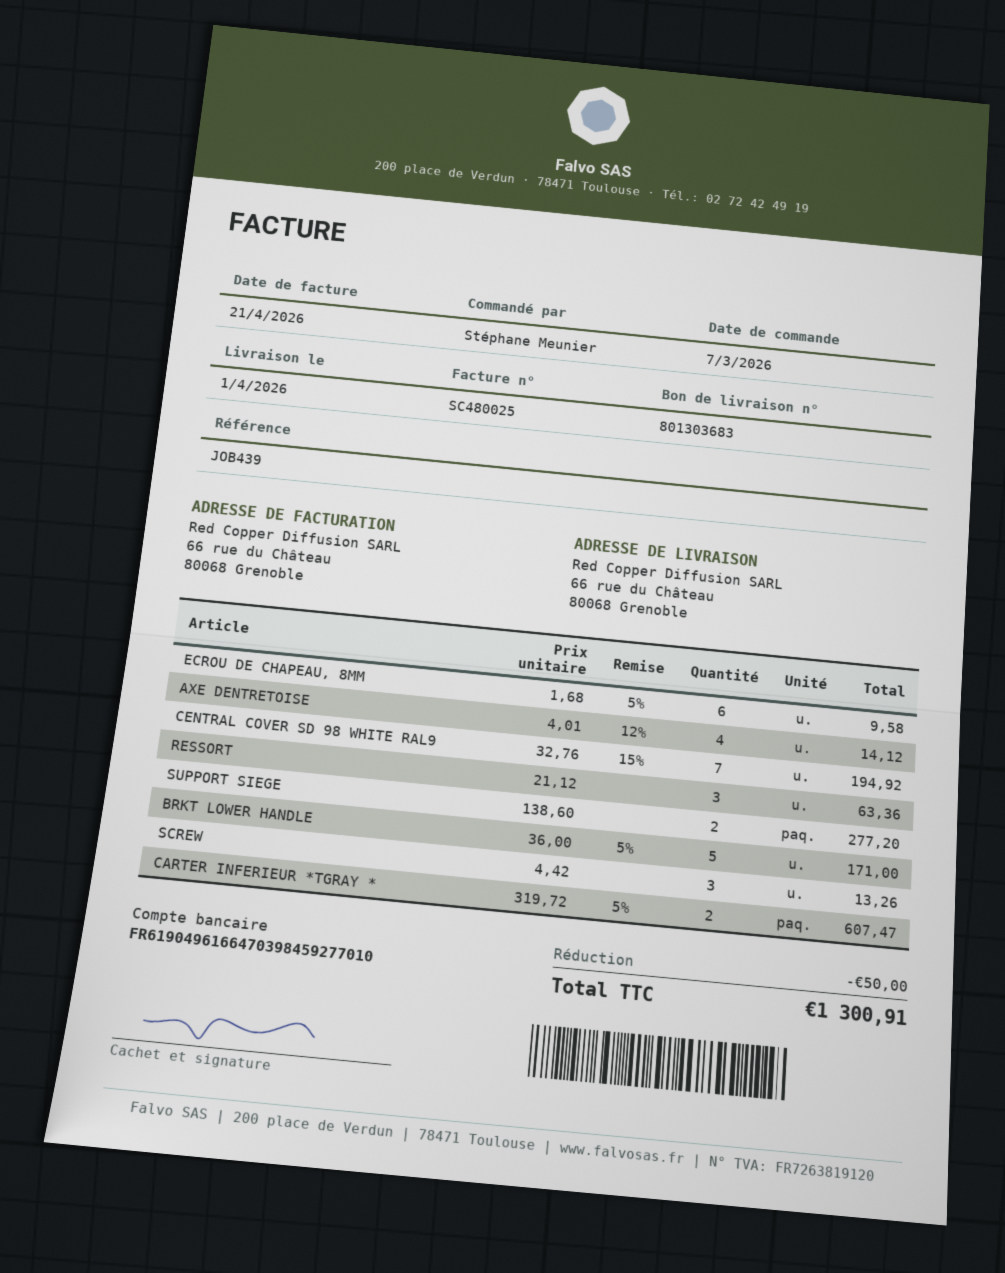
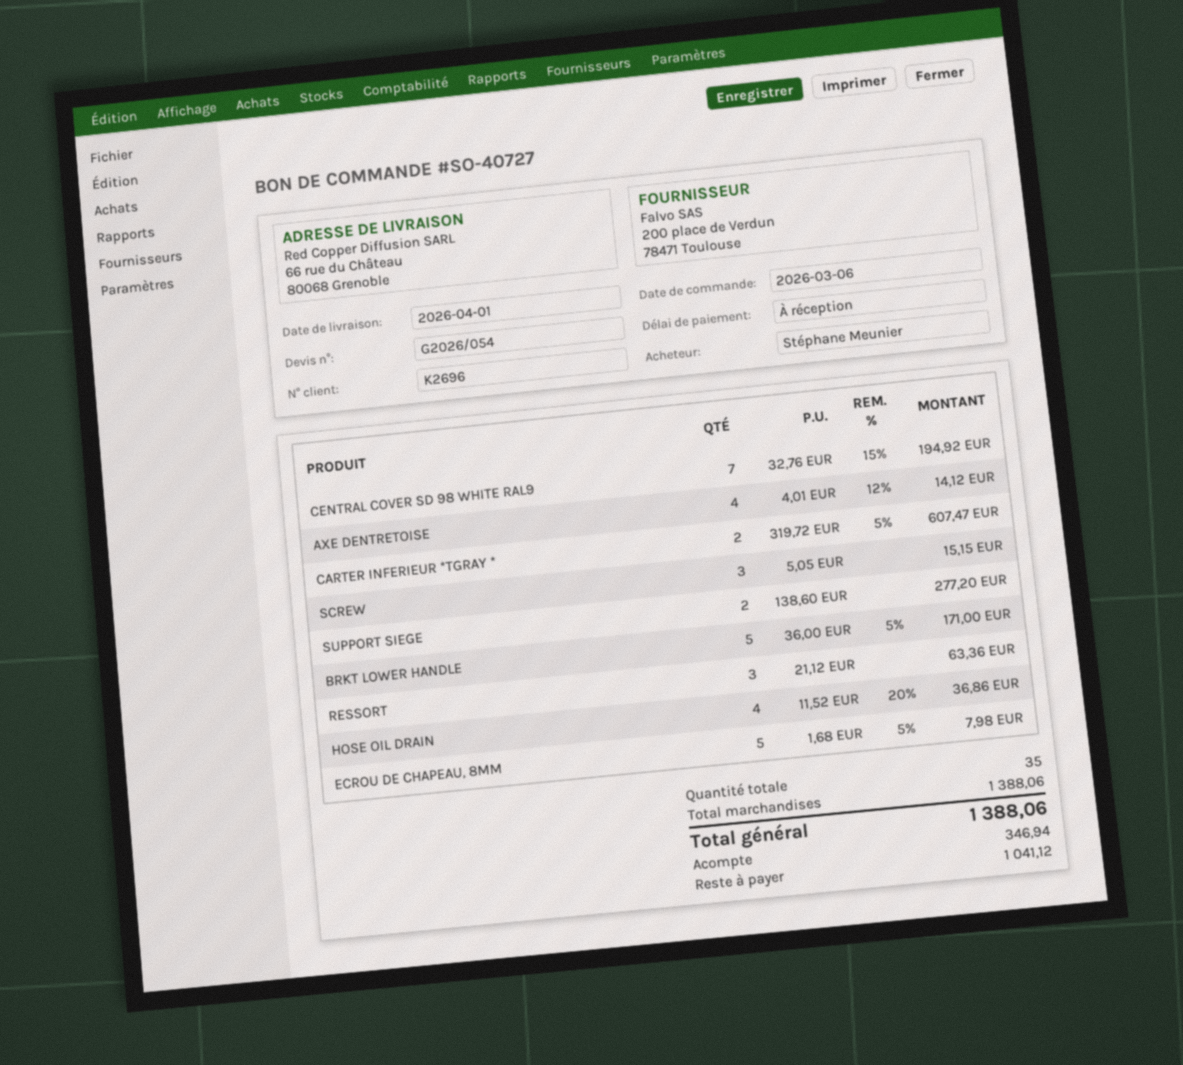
order date: 2026-03-07 -> 2026-03-06
ECROU DE CHAPEAU, 8MM: 6 x 1.68 - 5% = 9.58 -> 5 x 1.68 - 5% = 7.98
SCREW: 3 x 4.42 = 13.26 -> 3 x 5.05 = 15.15
HOSE OIL DRAIN: none -> 4 x 11.52 - 20% = 36.86
discount: 50.00 -> none
total: 1300.91 -> 1388.06

